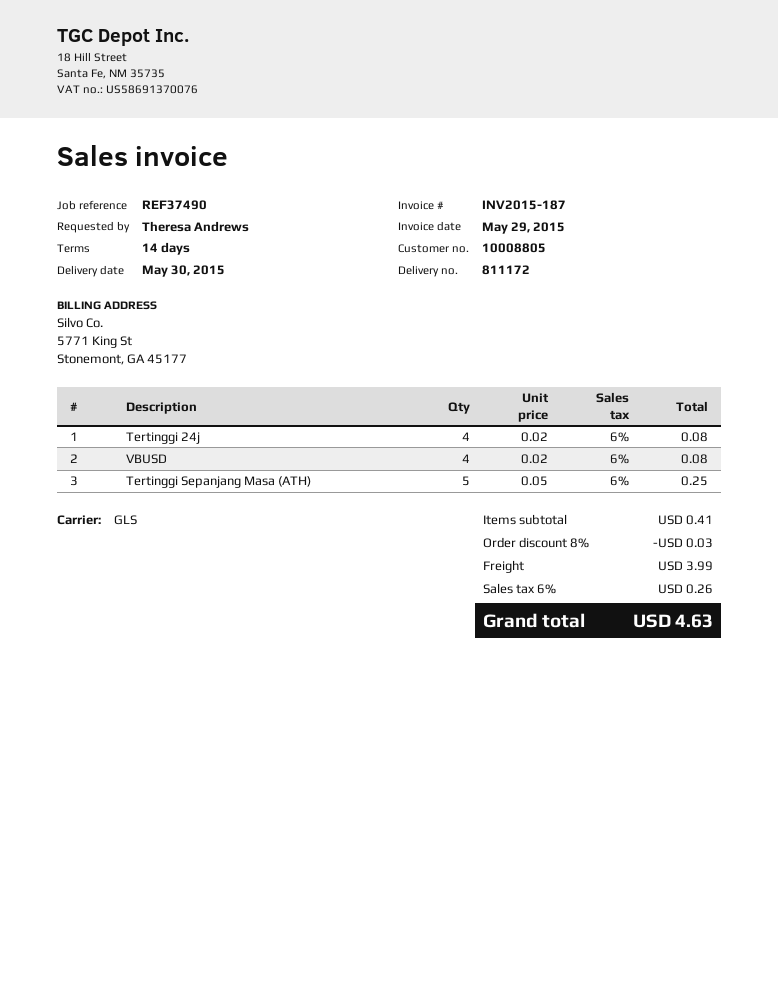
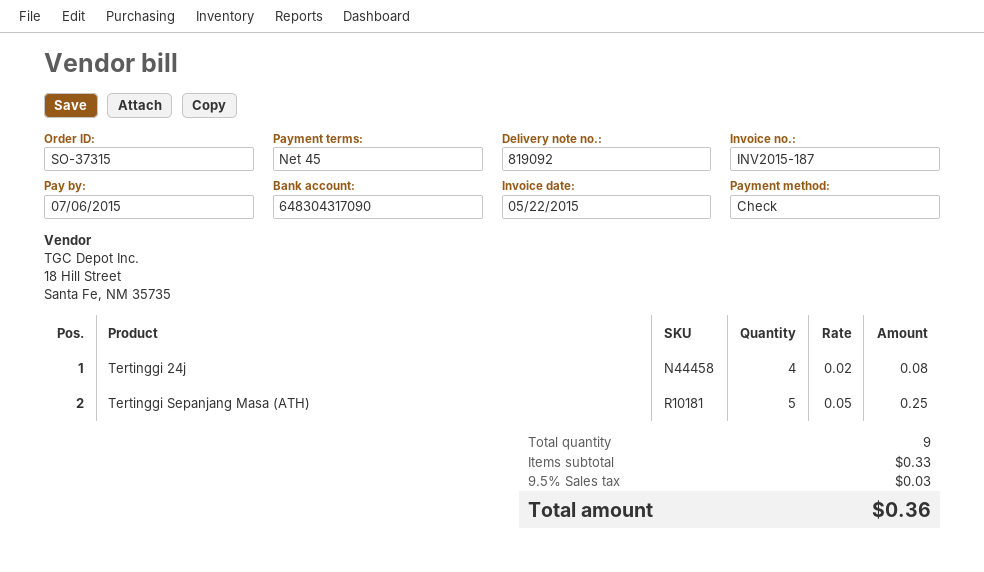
delivery note number: 811172 -> 819092
invoice date: 2015-05-29 -> 2015-05-22
payment terms: 14 days -> 45 days
VBUSD: 4 x 0.02 = 0.08 -> none
subtotal: 0.41 -> 0.33
discount: 8% = 0.03 -> none
shipping: 3.99 -> none
tax: 6% = 0.26 -> 9.5% = 0.03
total: 4.63 -> 0.36

